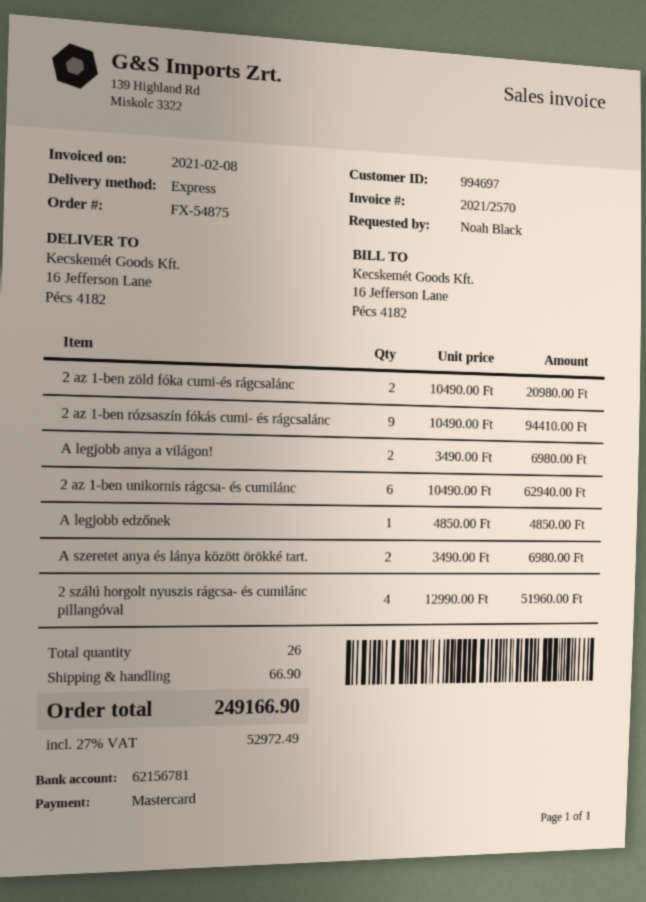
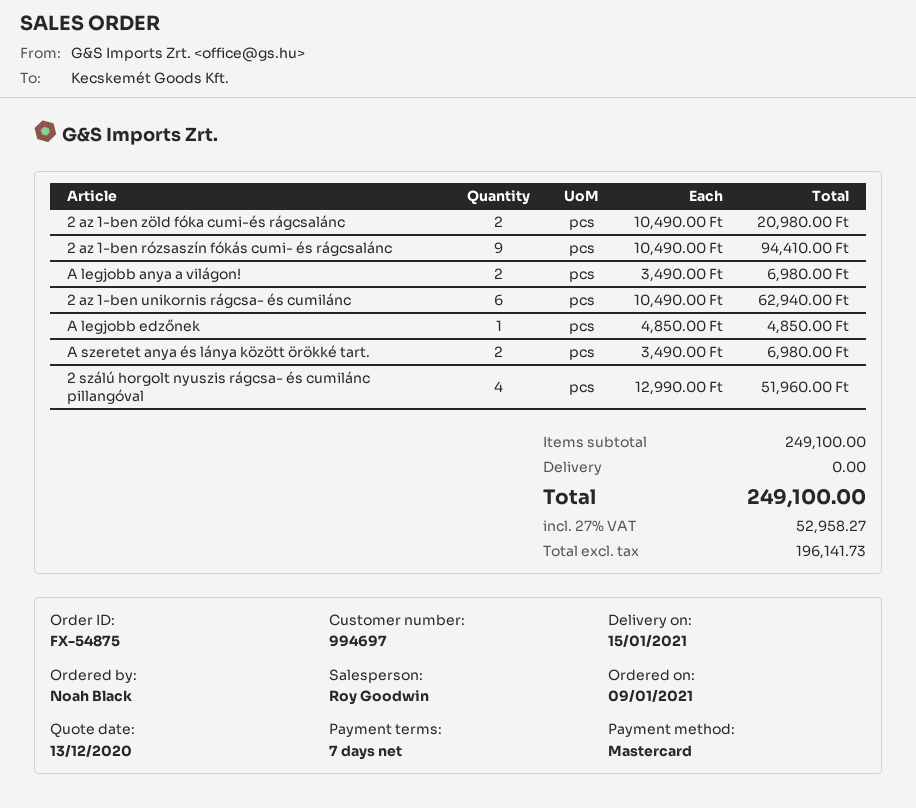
shipping: 66.90 -> 0.00
tax: 27% = 52972.49 -> 27% = 52958.27
total: 249166.90 -> 249100.00

